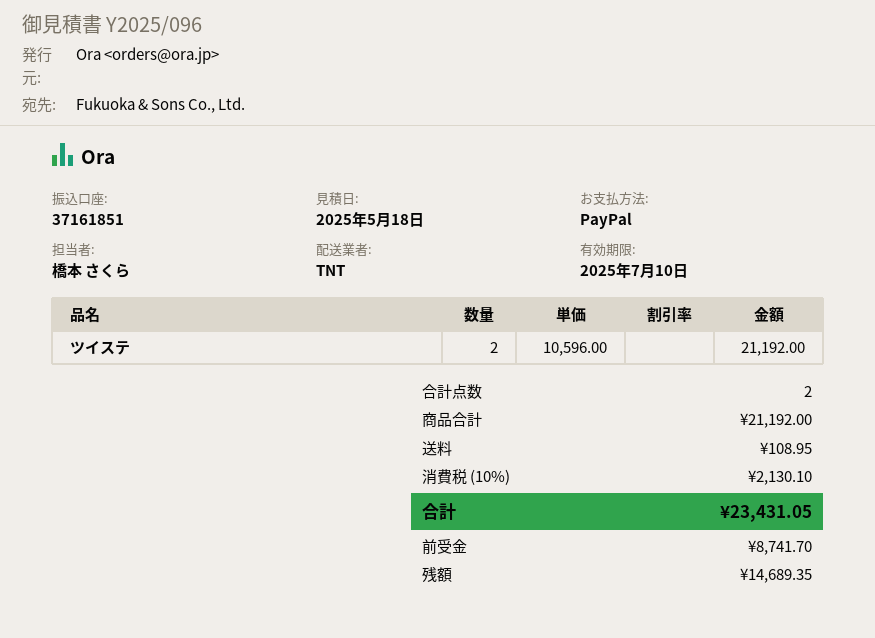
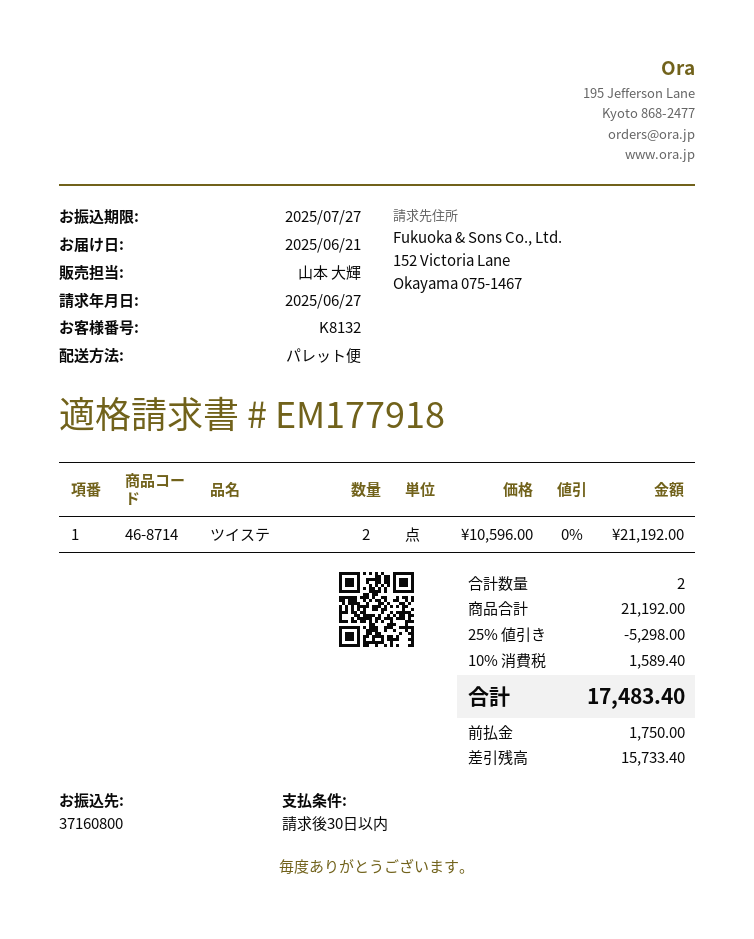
sales rep: 橋本 さくら -> 山本 大輝
bank account: 37161851 -> 37160800
shipping method: TNT -> pallet freight
discount: none -> 25% = 5298.00
shipping: 108.95 -> none
tax: 10% = 2130.10 -> 10% = 1589.40
total: 23431.05 -> 17483.40
deposit: 8741.70 -> 1750.00
balance: 14689.35 -> 15733.40

